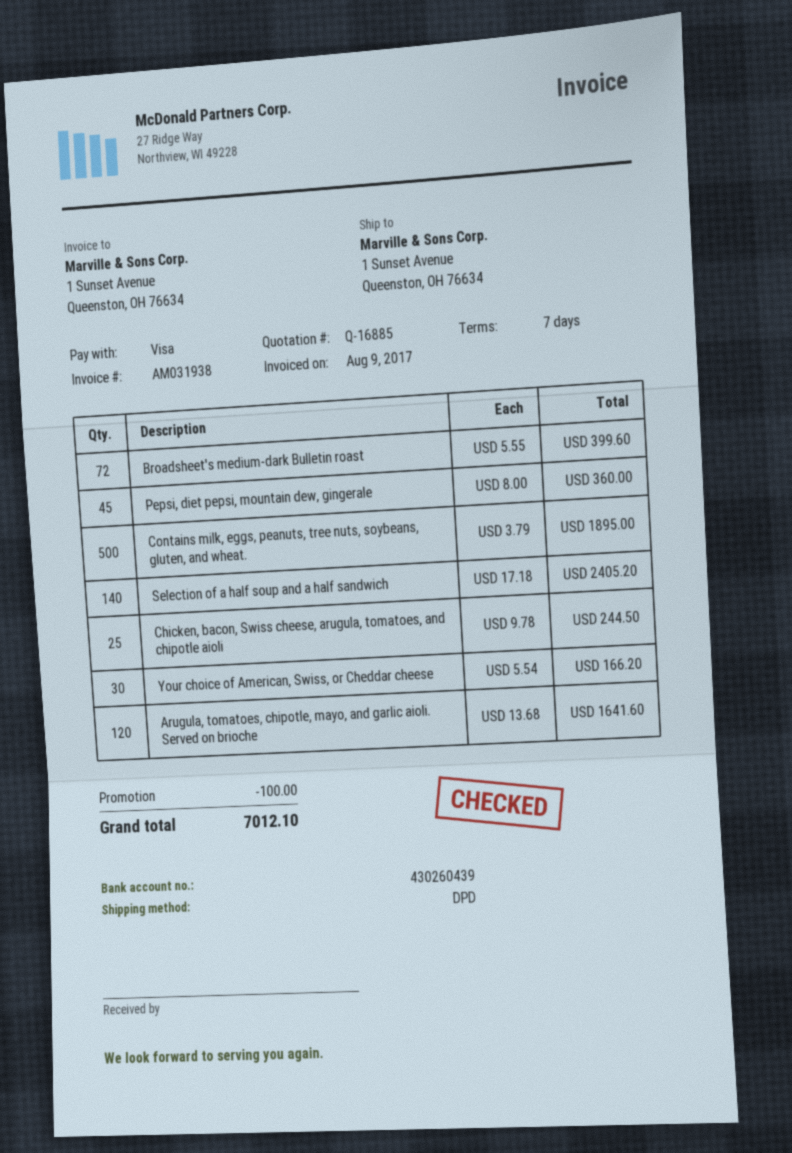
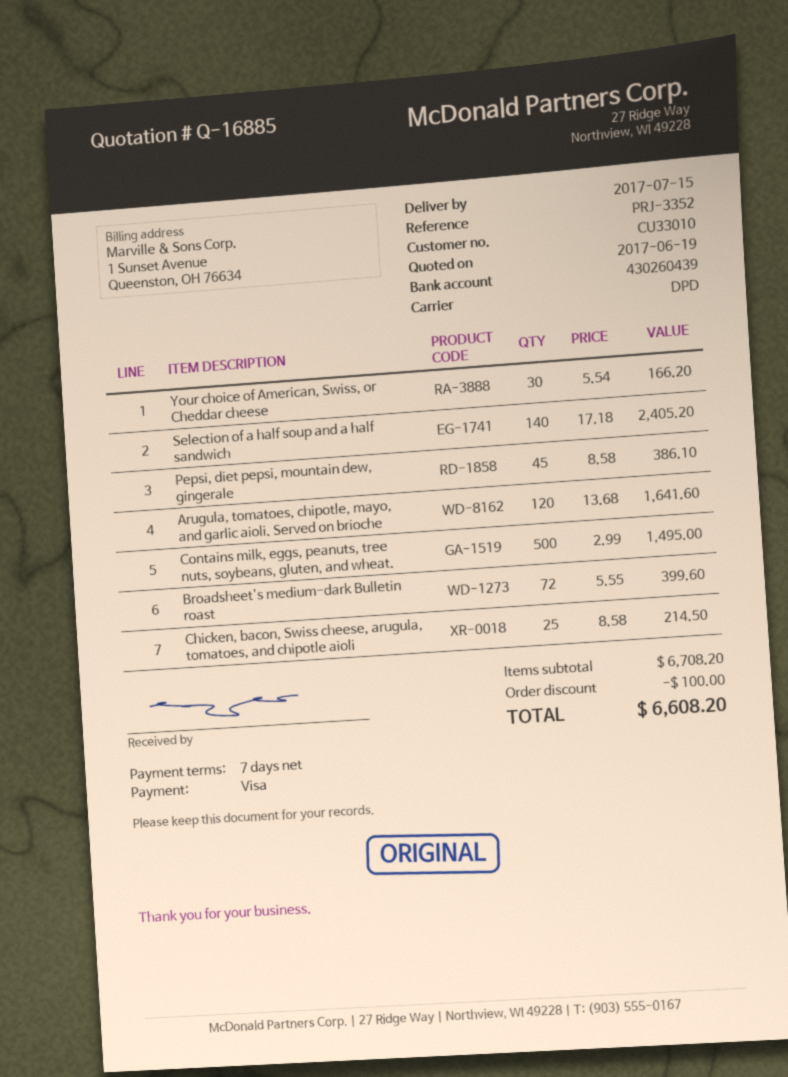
Pepsi, diet pepsi, mountain dew, gingerale: 45 x 8.00 = 360.00 -> 45 x 8.58 = 386.10
Contains milk, eggs, peanuts, tree nuts, soybeans, gluten, and wheat.: 500 x 3.79 = 1895.00 -> 500 x 2.99 = 1495.00
Chicken, bacon, Swiss cheese, arugula, tomatoes, and chipotle aioli: 25 x 9.78 = 244.50 -> 25 x 8.58 = 214.50
total: 7012.10 -> 6608.20

